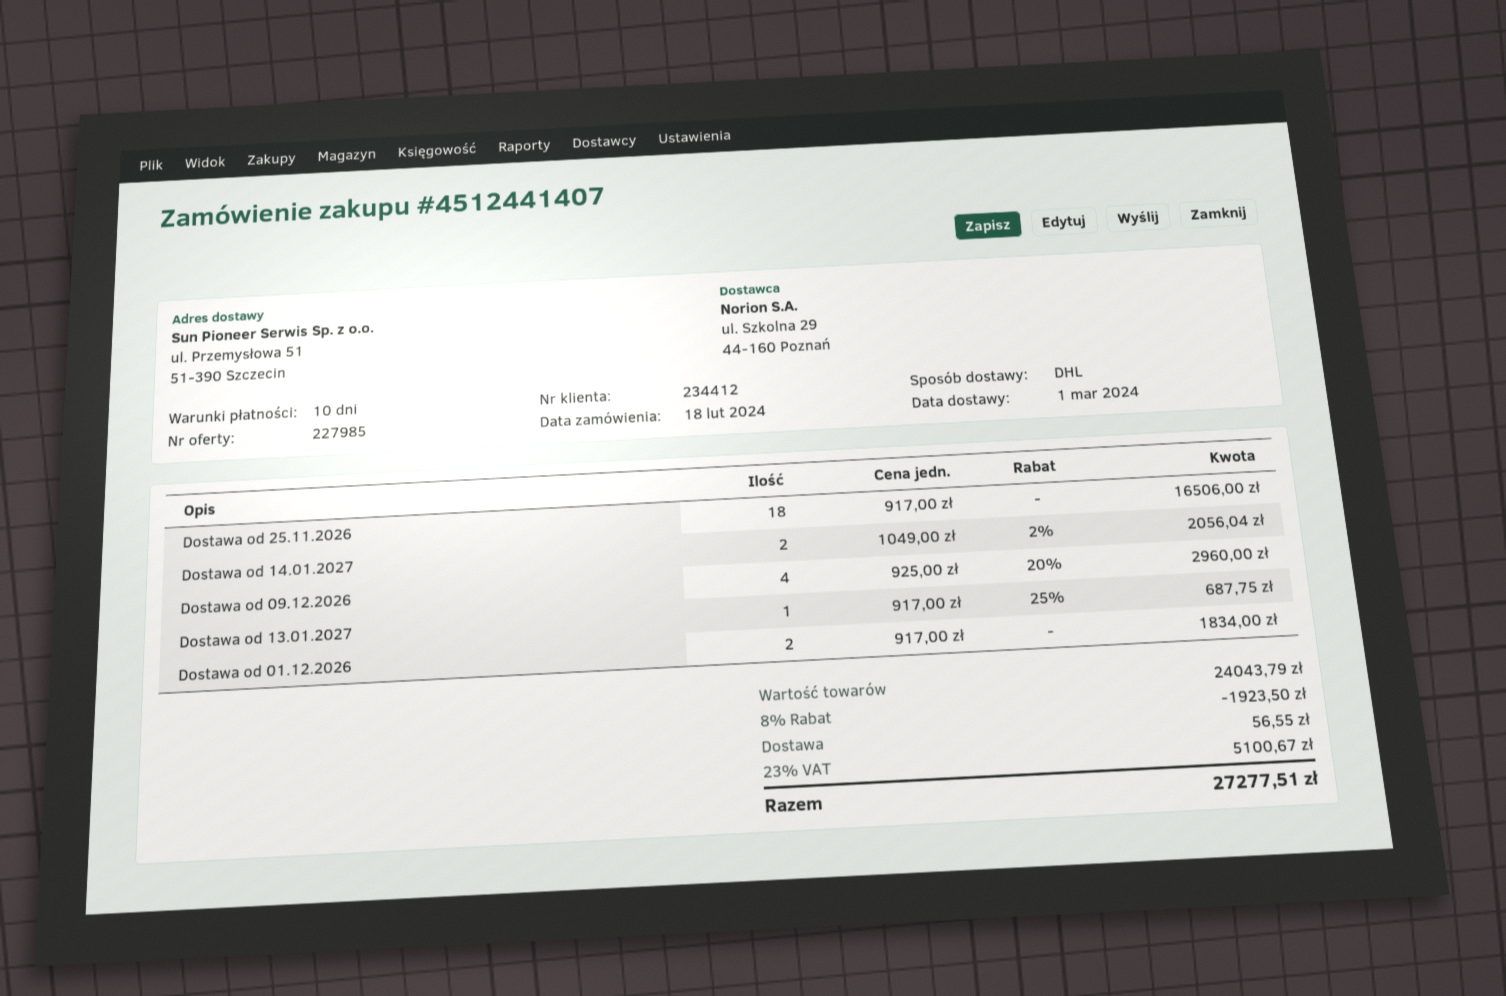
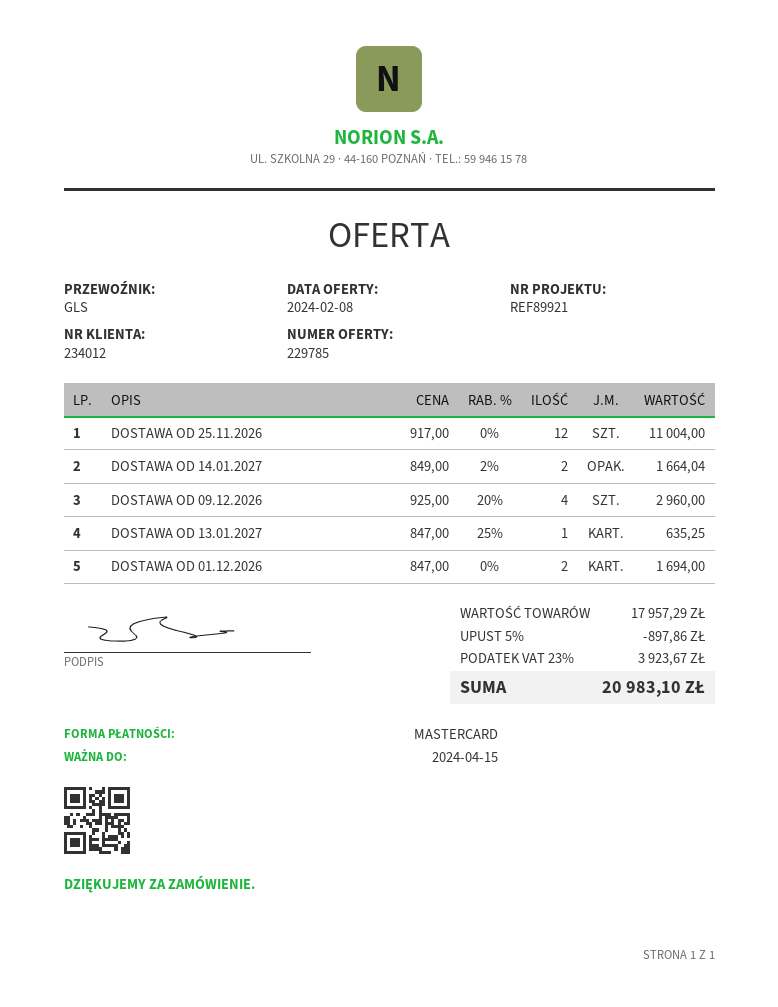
quote number: 227985 -> 229785
customer number: 234412 -> 234012
shipping method: DHL -> GLS
Dostawa od 25.11.2026: 18 x 917.00 = 16506.00 -> 12 x 917.00 = 11004.00
Dostawa od 14.01.2027: 2 x 1049.00 - 2% = 2056.04 -> 2 x 849.00 - 2% = 1664.04
Dostawa od 13.01.2027: 1 x 917.00 - 25% = 687.75 -> 1 x 847.00 - 25% = 635.25
Dostawa od 01.12.2026: 2 x 917.00 = 1834.00 -> 2 x 847.00 = 1694.00
subtotal: 24043.79 -> 17957.29
discount: 8% = 1923.50 -> 5% = 897.86
shipping: 56.55 -> none
tax: 23% = 5100.67 -> 23% = 3923.67
total: 27277.51 -> 20983.10

